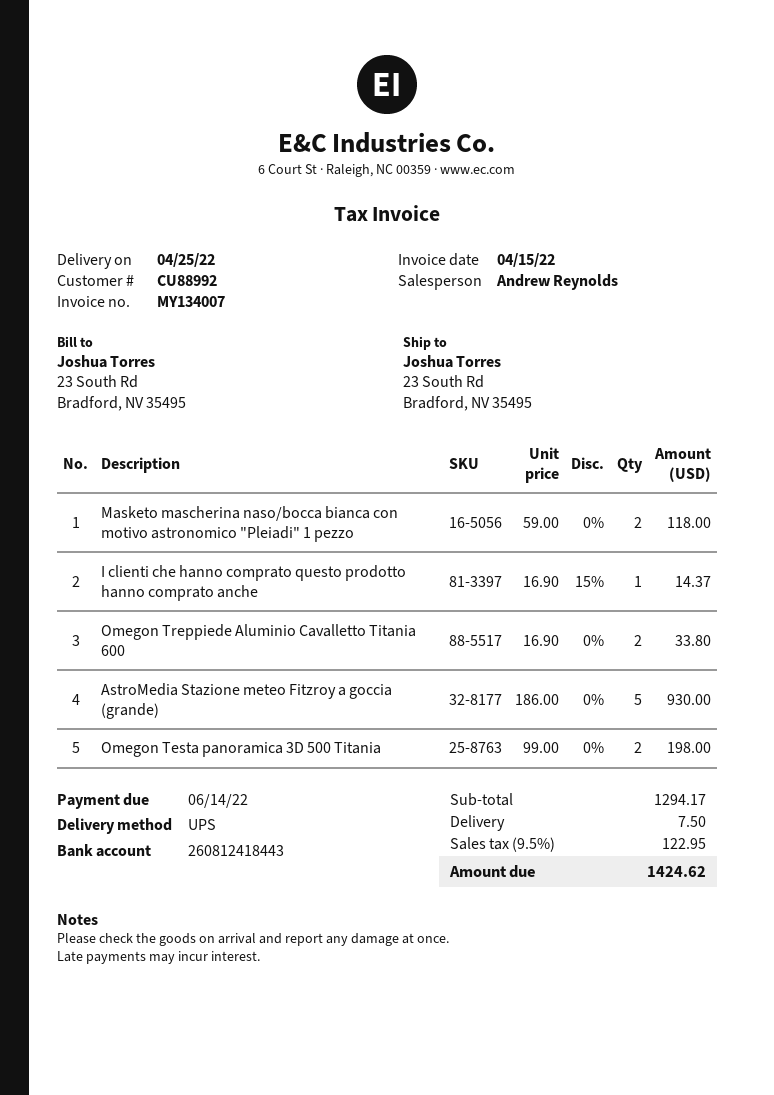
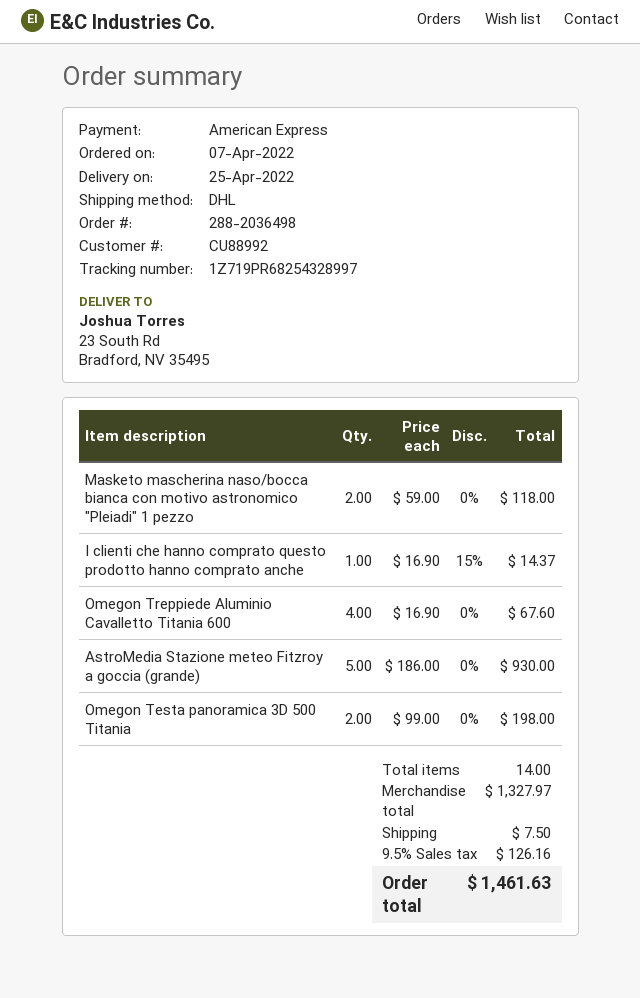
shipping method: UPS -> DHL
Omegon Treppiede Aluminio Cavalletto Titania 600: 2 x 16.90 = 33.80 -> 4 x 16.90 = 67.60
subtotal: 1294.17 -> 1327.97
tax: 9.5% = 122.95 -> 9.5% = 126.16
total: 1424.62 -> 1461.63

